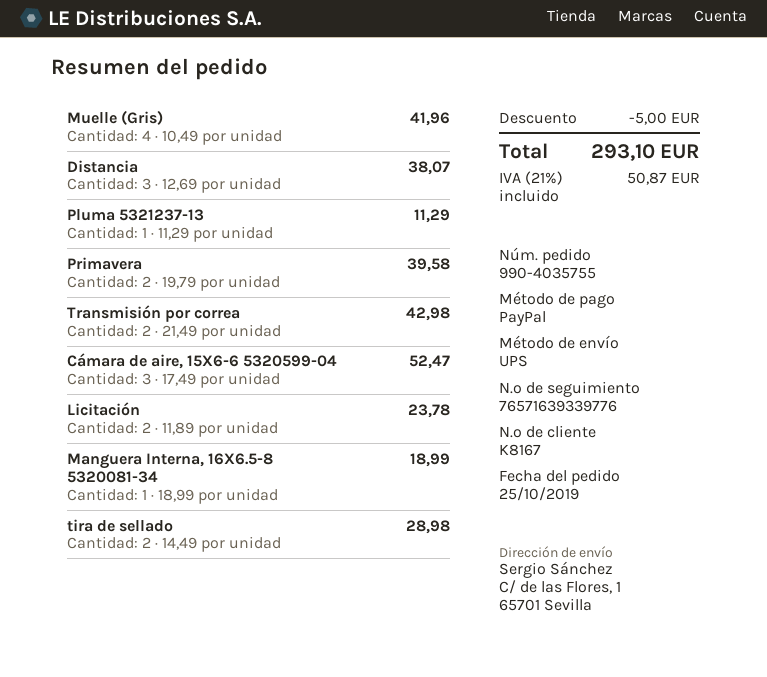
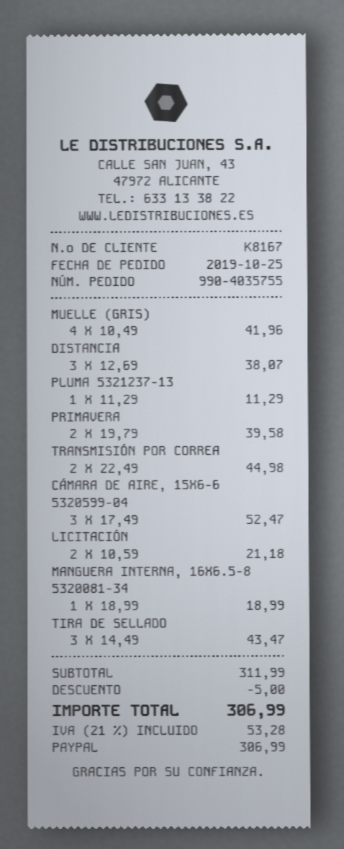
Transmisión por correa: 2 x 21.49 = 42.98 -> 2 x 22.49 = 44.98
Licitación: 2 x 11.89 = 23.78 -> 2 x 10.59 = 21.18
tira de sellado: 2 x 14.49 = 28.98 -> 3 x 14.49 = 43.47
tax: 21% = 50.87 -> 21% = 53.28
total: 293.10 -> 306.99

